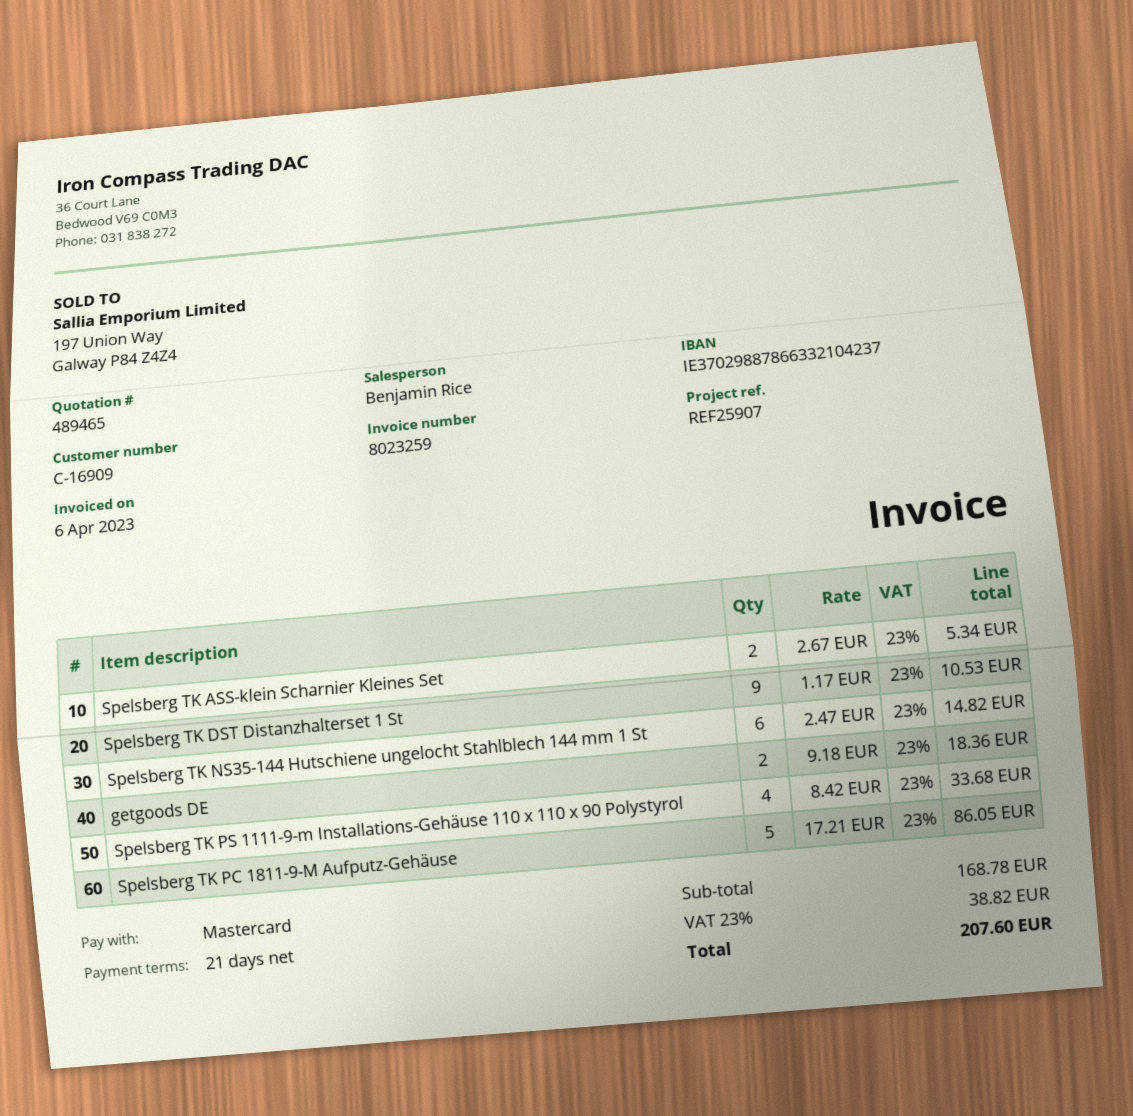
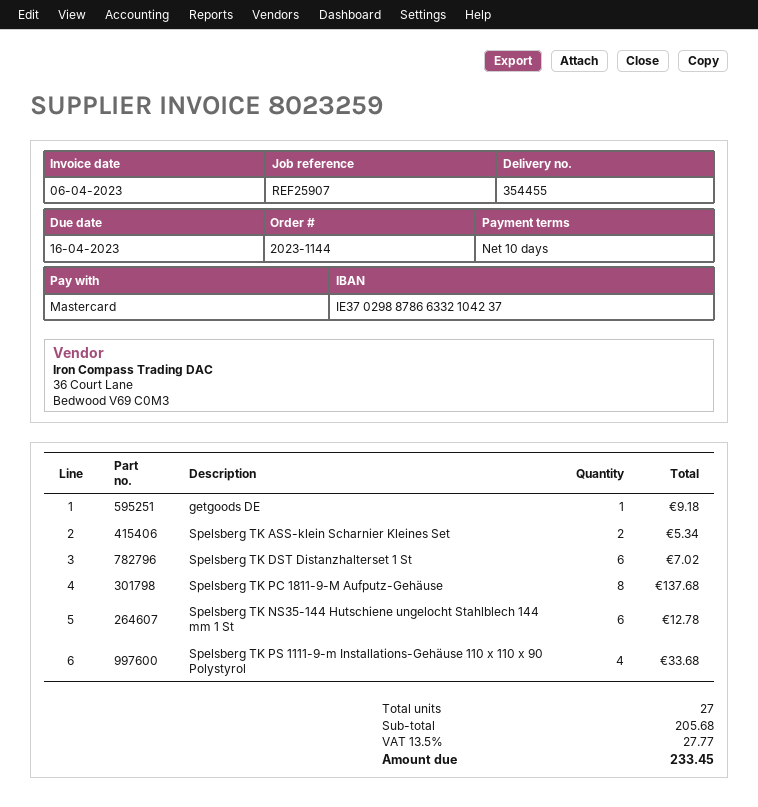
payment terms: 21 days -> 10 days
Spelsberg TK DST Distanzhalterset 1 St: 9 for 10.53 -> 6 for 7.02
Spelsberg TK NS35-144 Hutschiene ungelocht Stahlblech 144 mm 1 St: 6 for 14.82 -> 6 for 12.78
getgoods DE: 2 for 18.36 -> 1 for 9.18
Spelsberg TK PC 1811-9-M Aufputz-Gehäuse: 5 for 86.05 -> 8 for 137.68
subtotal: 168.78 -> 205.68
tax: 23% = 38.82 -> 13.5% = 27.77
total: 207.60 -> 233.45

